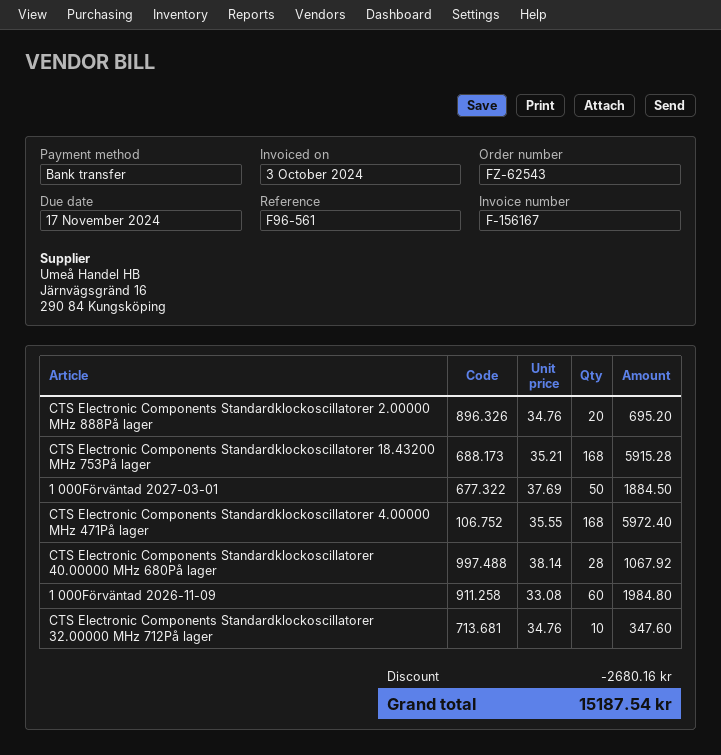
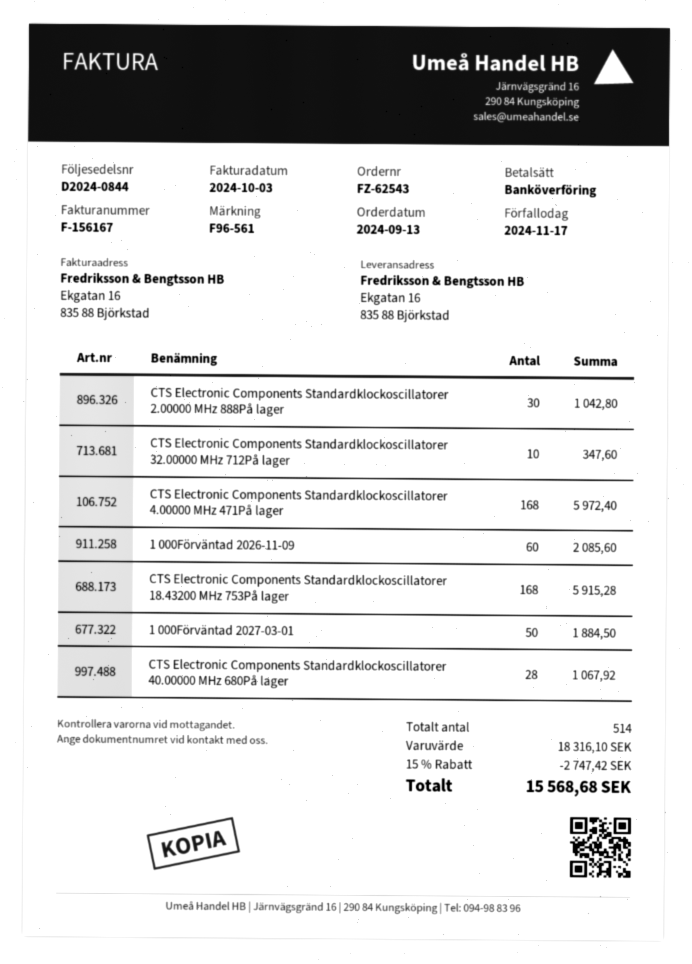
CTS Electronic Components Standardklockoscillatorer 2.00000 MHz 888På lager: 20 for 695.20 -> 30 for 1042.80
1 000Förväntad 2026-11-09: 60 for 1984.80 -> 60 for 2085.60
discount: 2680.16 -> 2747.42
total: 15187.54 -> 15568.68

